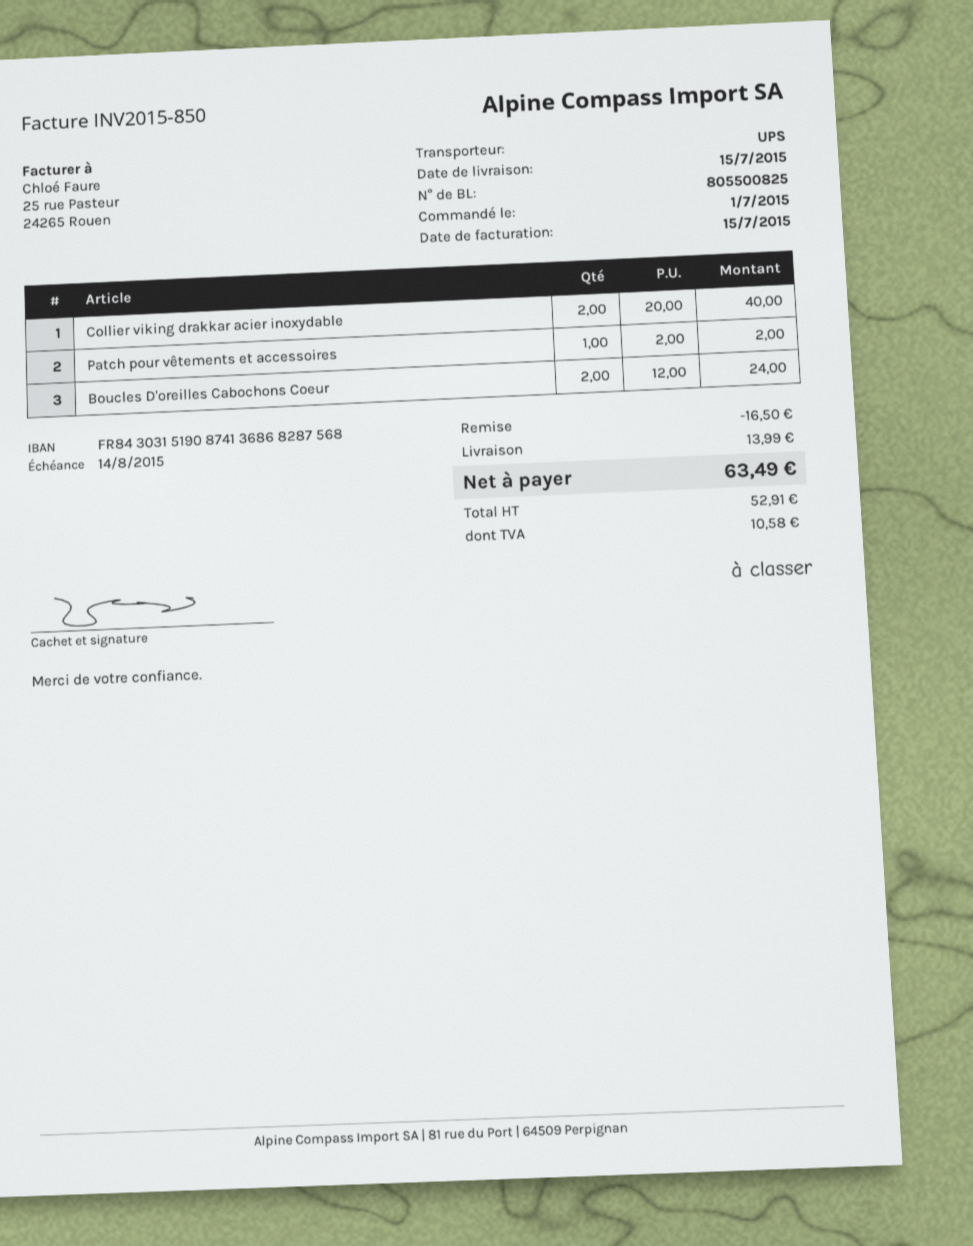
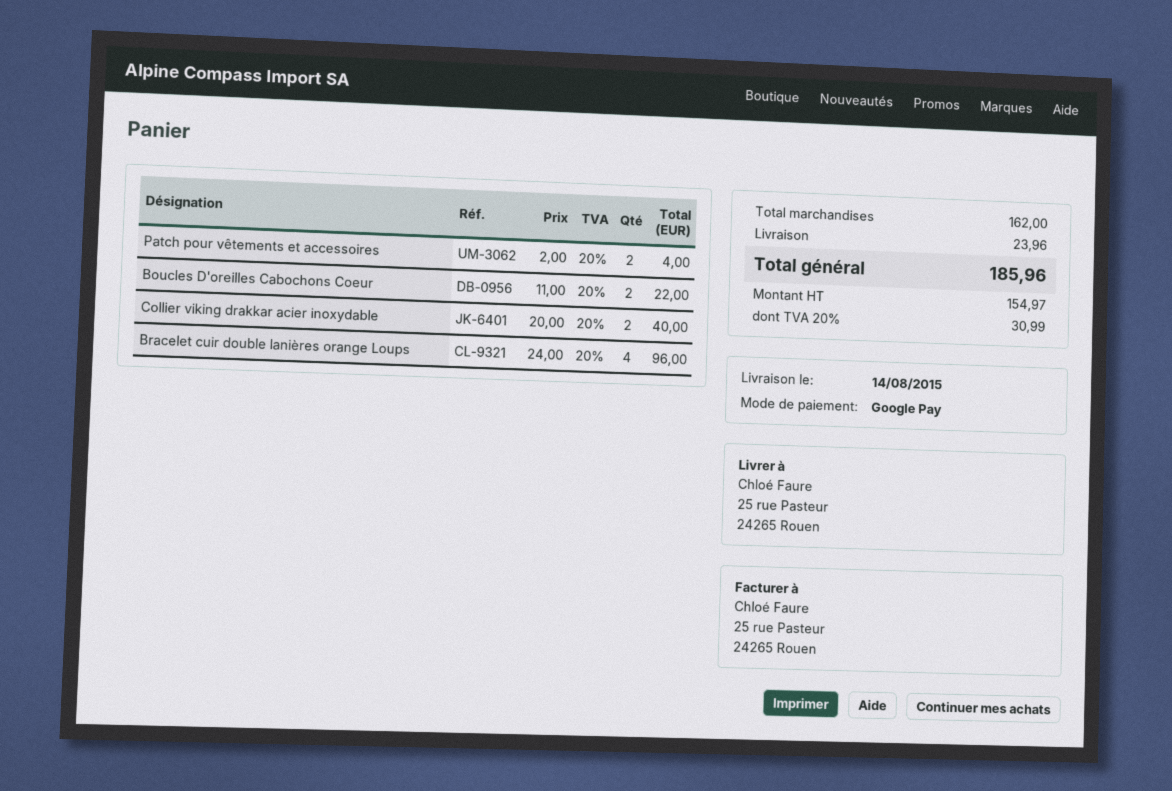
delivery date: 2015-07-15 -> 2015-08-14
Patch pour vêtements et accessoires: 1 x 2.00 = 2.00 -> 2 x 2.00 = 4.00
Boucles D'oreilles Cabochons Coeur: 2 x 12.00 = 24.00 -> 2 x 11.00 = 22.00
Bracelet cuir double lanières orange Loups: none -> 4 x 24.00 = 96.00
discount: 16.50 -> none
shipping: 13.99 -> 23.96
net: 52.91 -> 154.97
tax: 10.58 -> 30.99
total: 63.49 -> 185.96

